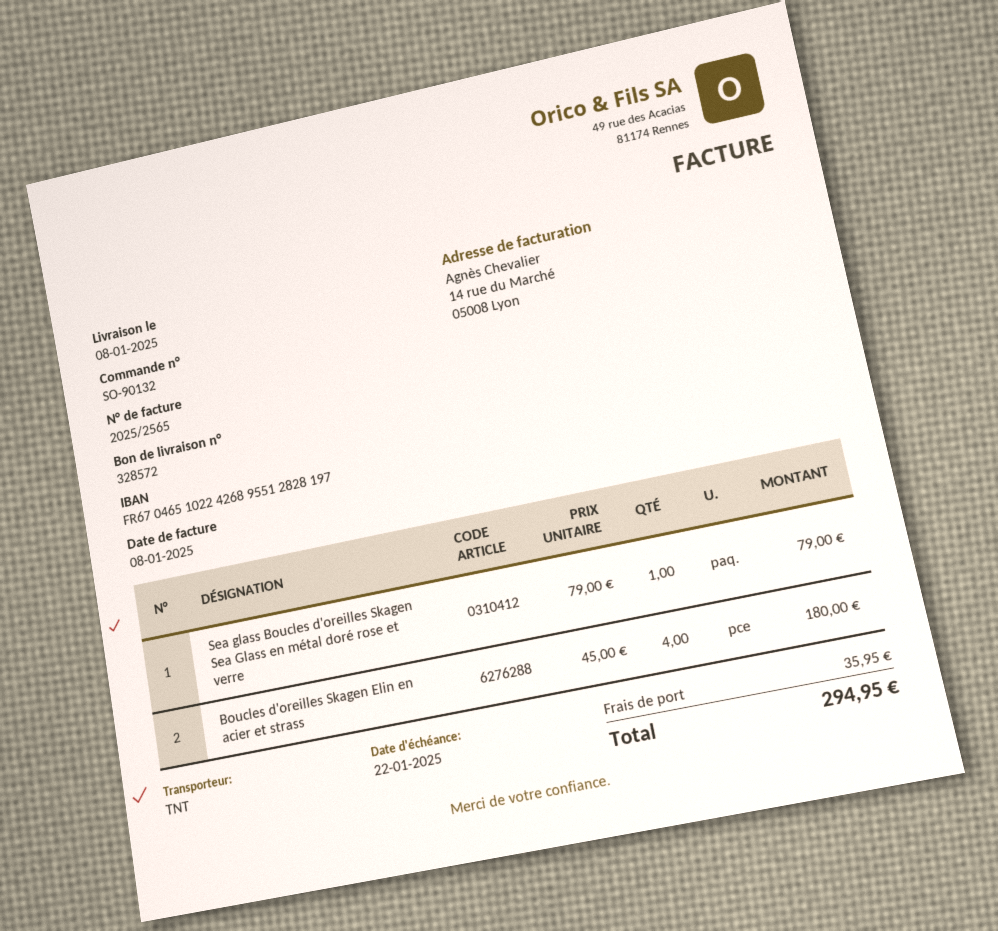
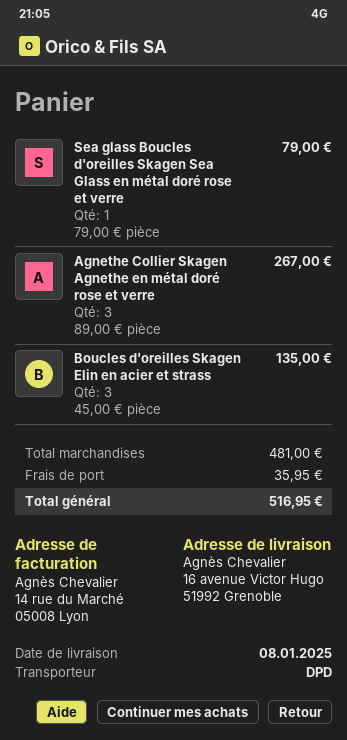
shipping method: TNT -> DPD
Boucles d'oreilles Skagen Elin en acier et strass: 4 x 45.00 = 180.00 -> 3 x 45.00 = 135.00
Agnethe Collier Skagen Agnethe en métal doré rose et verre: none -> 3 x 89.00 = 267.00
total: 294.95 -> 516.95

